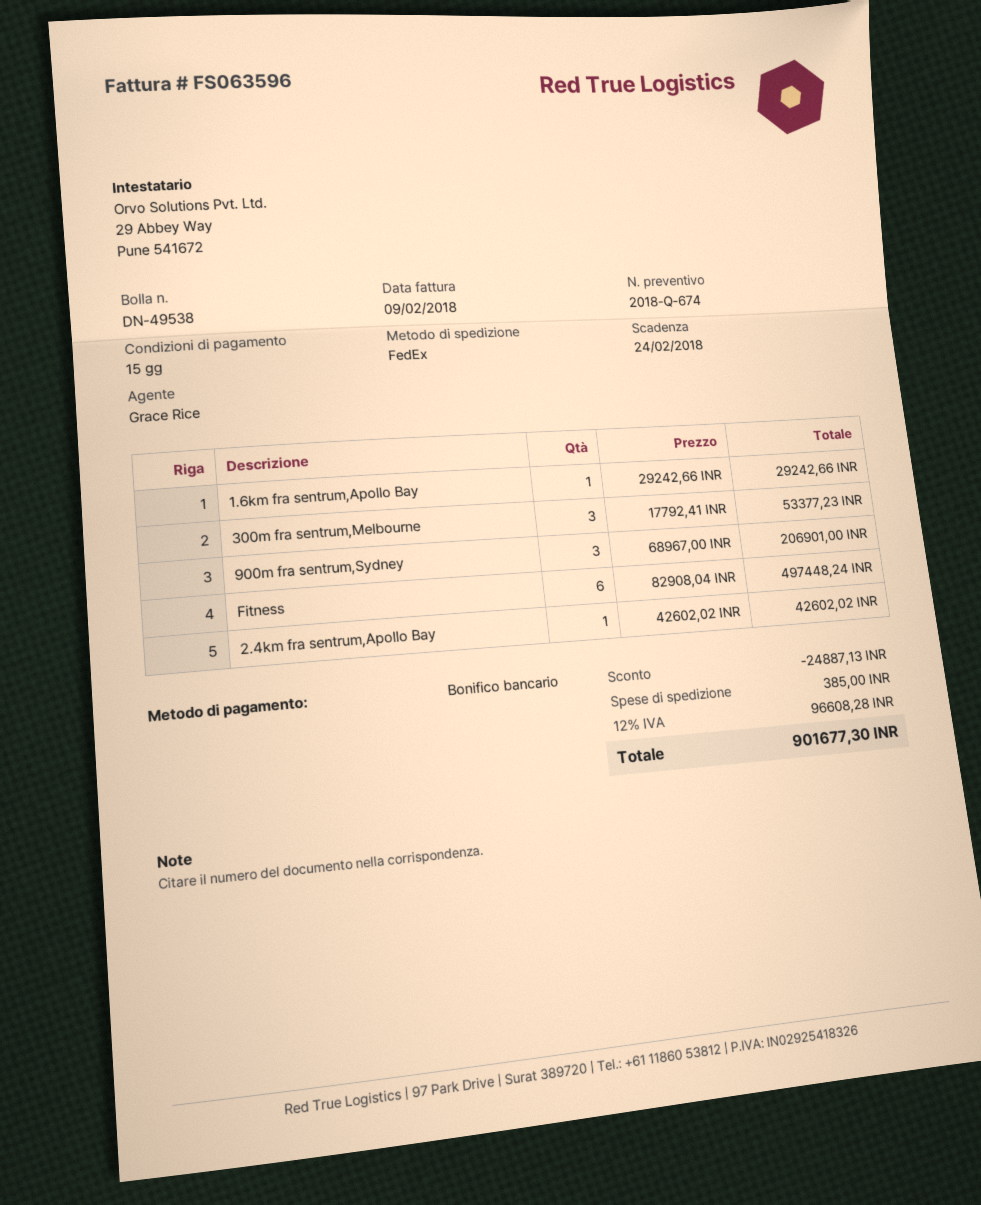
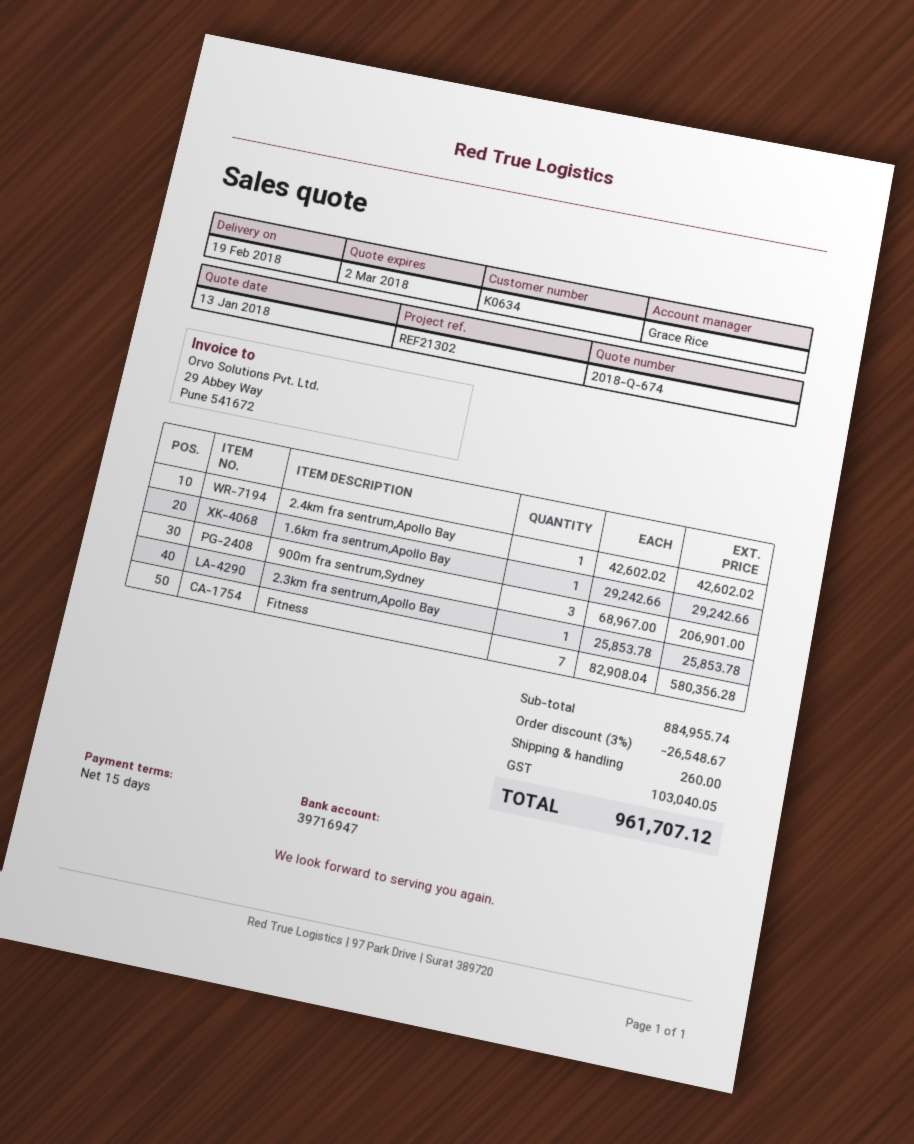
300m fra sentrum,Melbourne: 3 x 17792.41 = 53377.23 -> none
Fitness: 6 x 82908.04 = 497448.24 -> 7 x 82908.04 = 580356.28
2.3km fra sentrum,Apollo Bay: none -> 1 x 25853.78 = 25853.78
discount: 24887.13 -> 26548.67
shipping: 385.00 -> 260.00
tax: 96608.28 -> 103040.05
total: 901677.30 -> 961707.12

